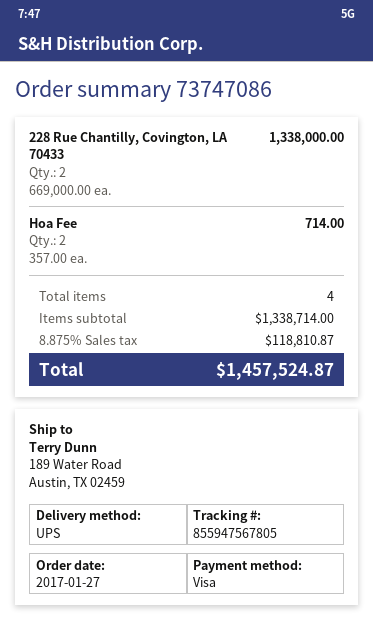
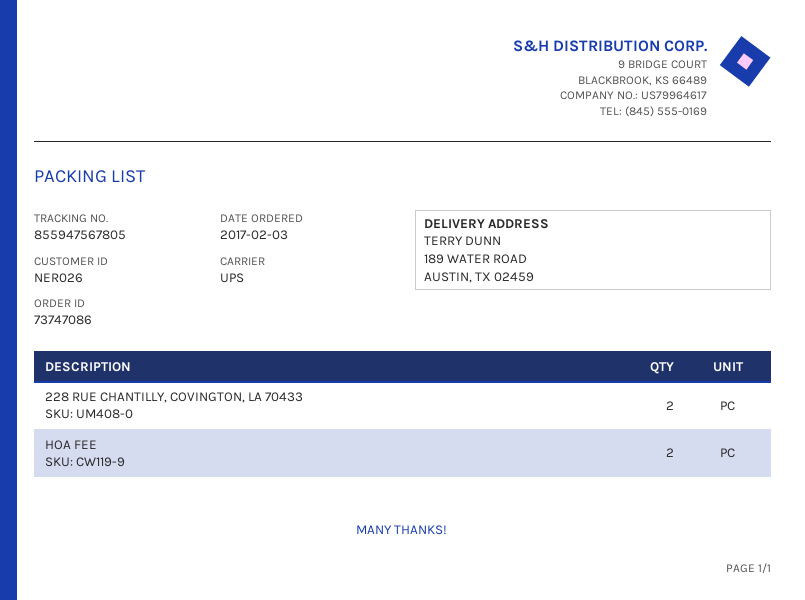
order date: 2017-01-27 -> 2017-02-03

